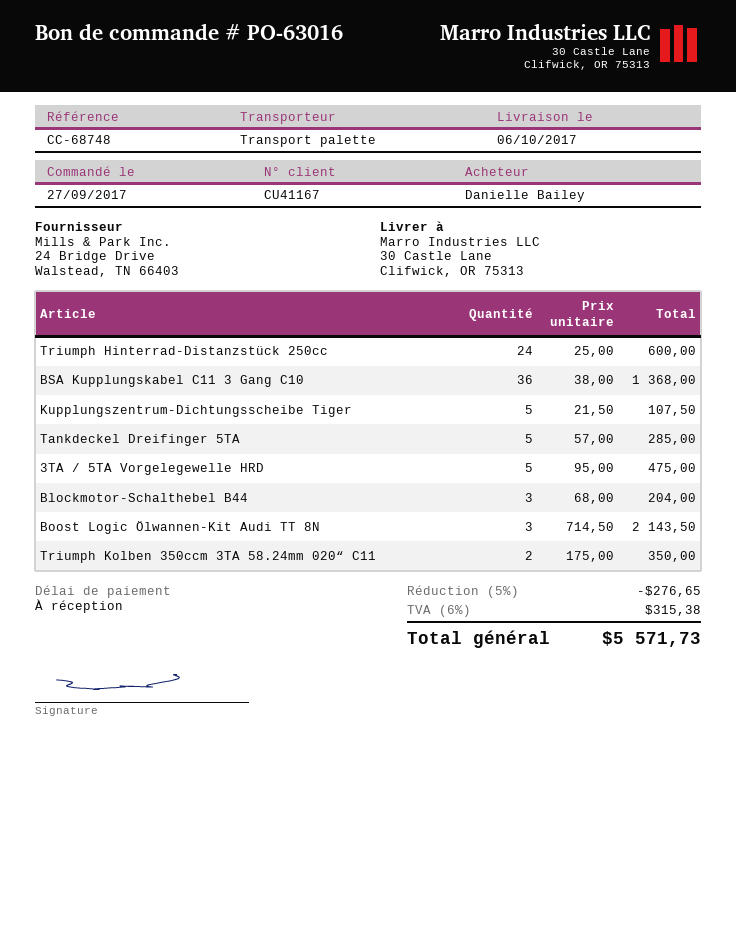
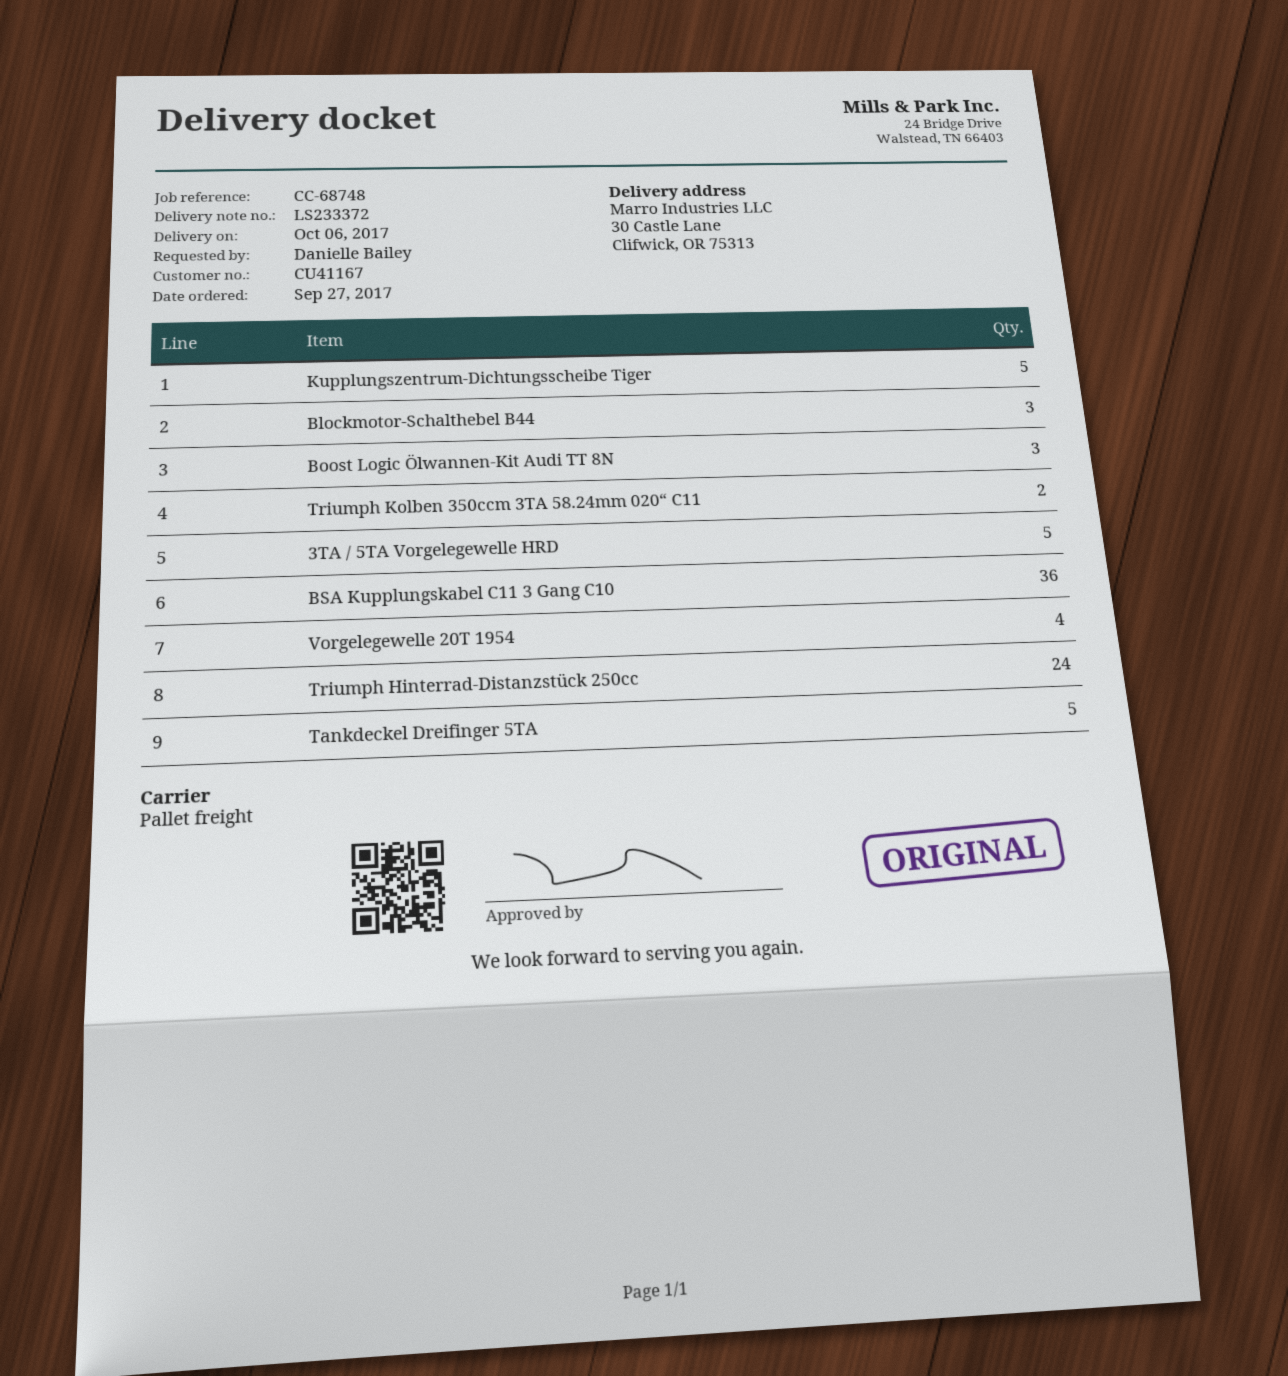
Vorgelegewelle 20T 1954: none -> 4

